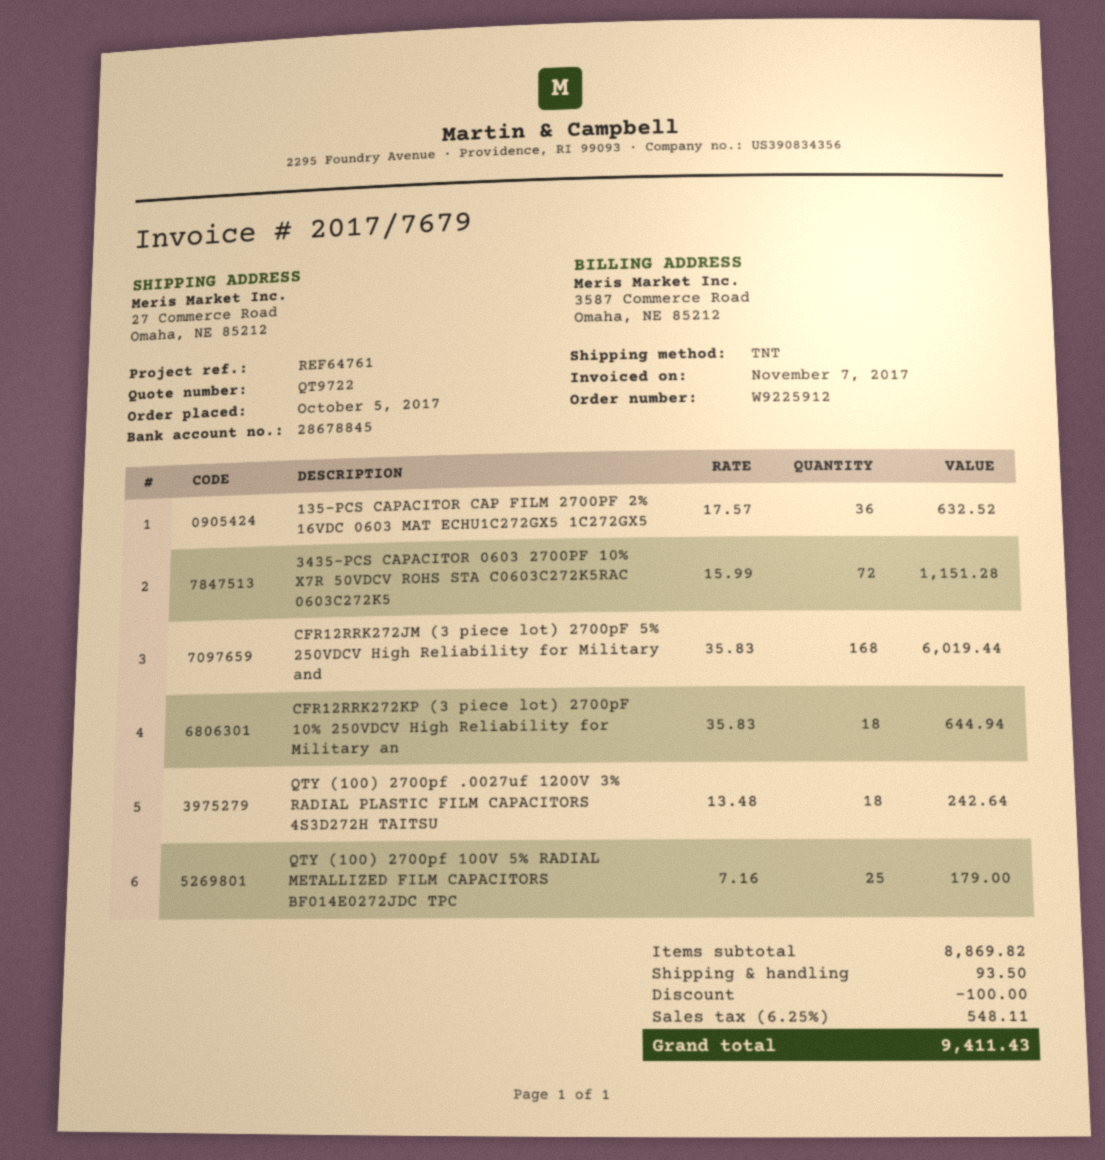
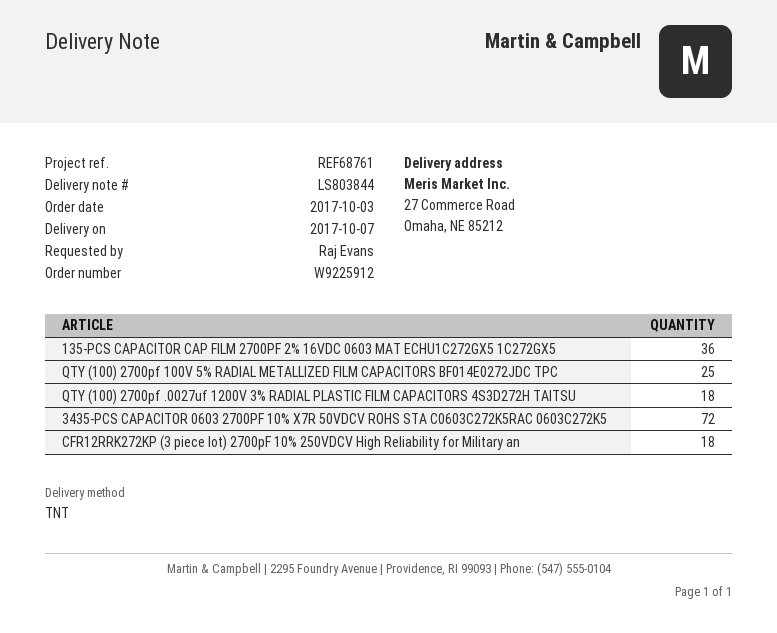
order date: 2017-10-05 -> 2017-10-03
reference: REF64761 -> REF68761
CFR12RRK272JM (3 piece lot) 2700pF 5% 250VDCV High Reliability for Military and: 168 -> none

